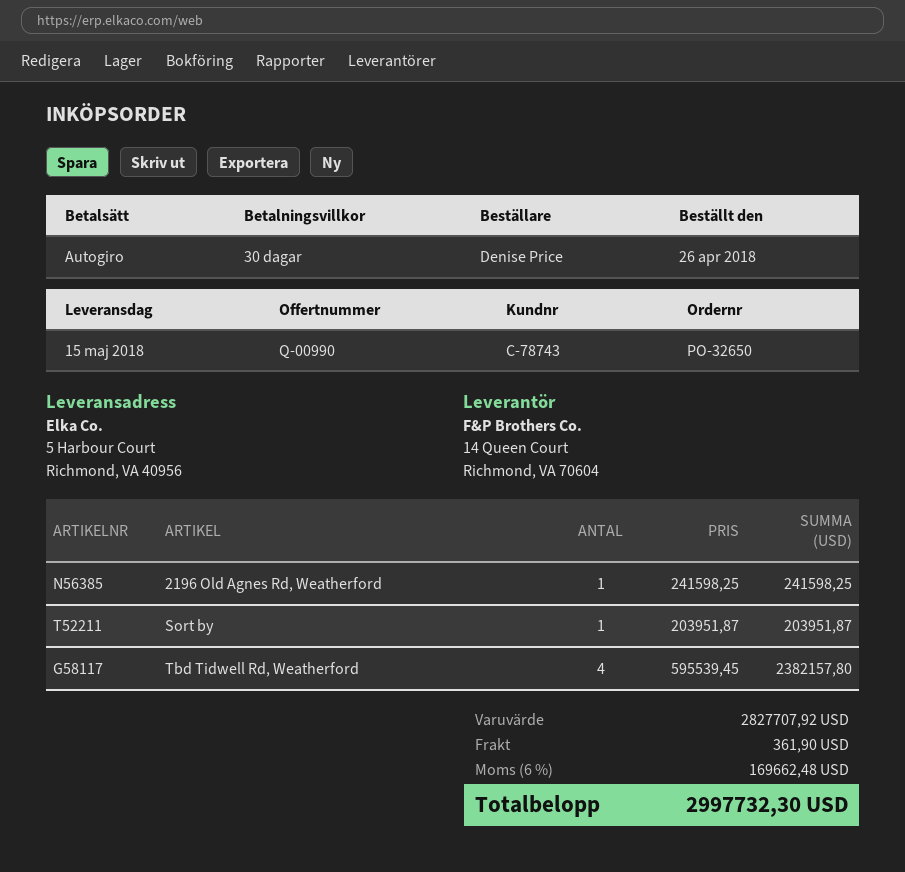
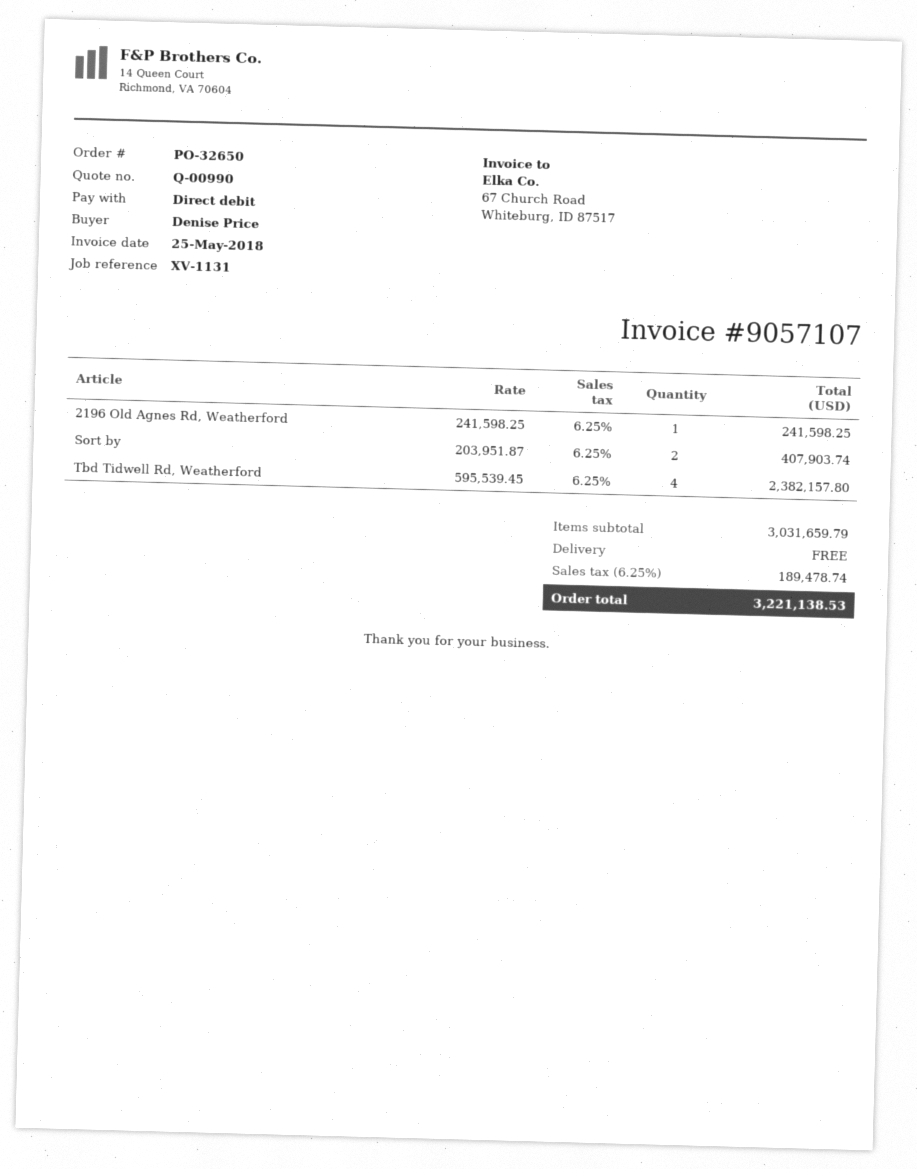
Sort by: 1 x 203951.87 = 203951.87 -> 2 x 203951.87 = 407903.74
subtotal: 2827707.92 -> 3031659.79
shipping: 361.90 -> 0.00
tax: 6% = 169662.48 -> 6.25% = 189478.74
total: 2997732.30 -> 3221138.53

